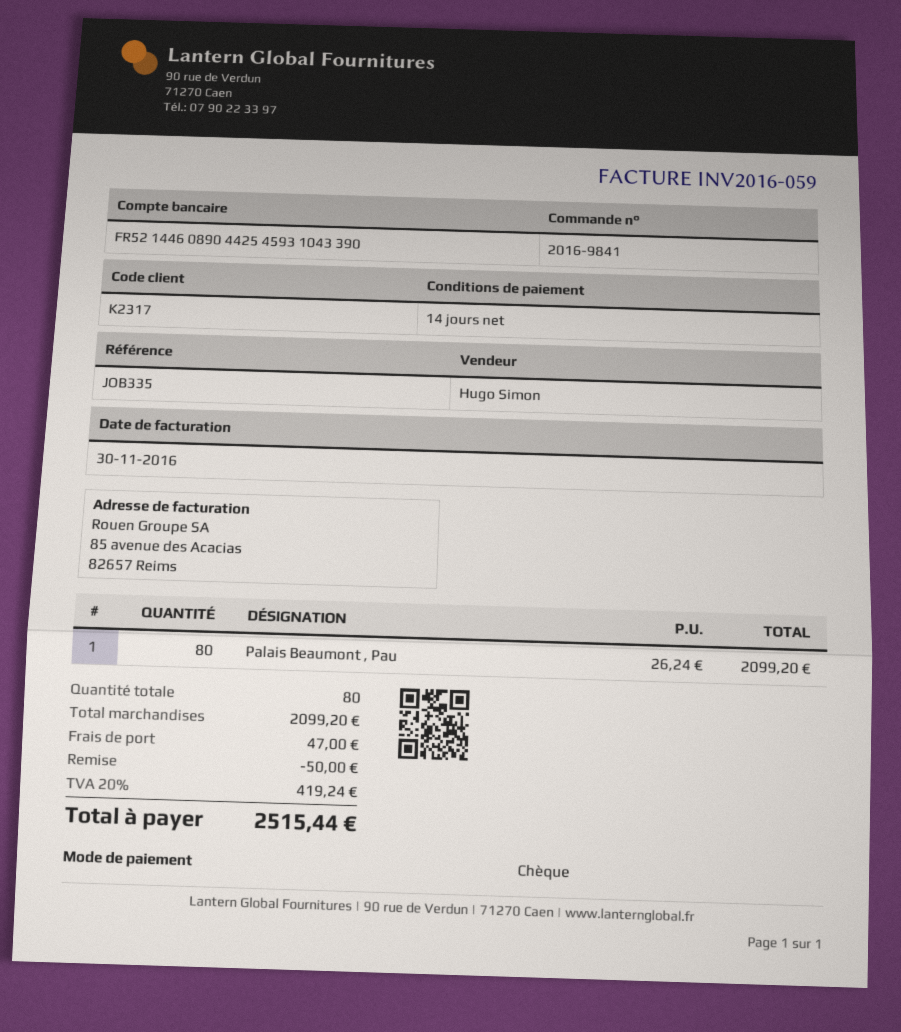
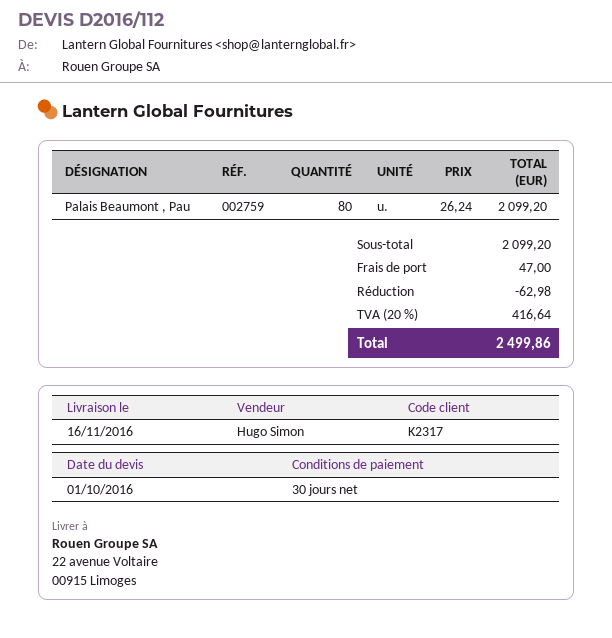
payment terms: 14 days -> 30 days
discount: 50.00 -> 62.98
tax: 20% = 419.24 -> 20% = 416.64
total: 2515.44 -> 2499.86

